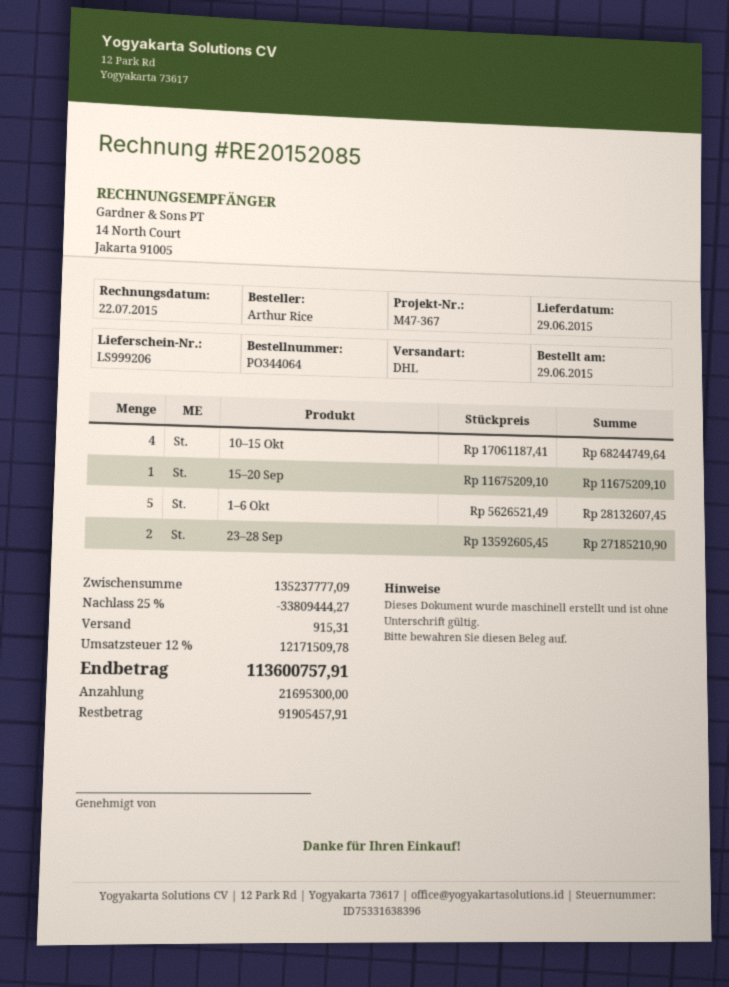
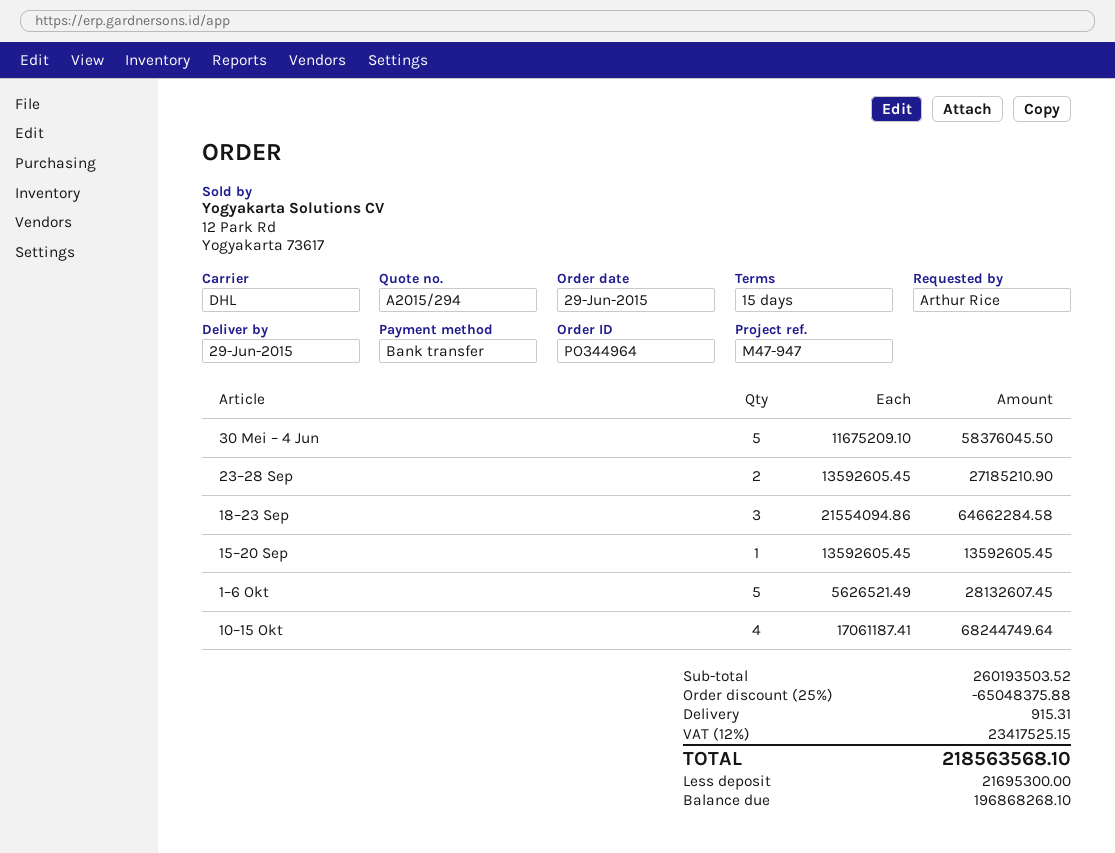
order number: PO344064 -> PO344964
reference: M47-367 -> M47-947
15–20 Sep: 1 x 11675209.10 = 11675209.10 -> 1 x 13592605.45 = 13592605.45
30 Mei – 4 Jun: none -> 5 x 11675209.10 = 58376045.50
18–23 Sep: none -> 3 x 21554094.86 = 64662284.58
subtotal: 135237777.09 -> 260193503.52
discount: 25% = 33809444.27 -> 25% = 65048375.88
tax: 12% = 12171509.78 -> 12% = 23417525.15
total: 113600757.91 -> 218563568.10
balance: 91905457.91 -> 196868268.10

